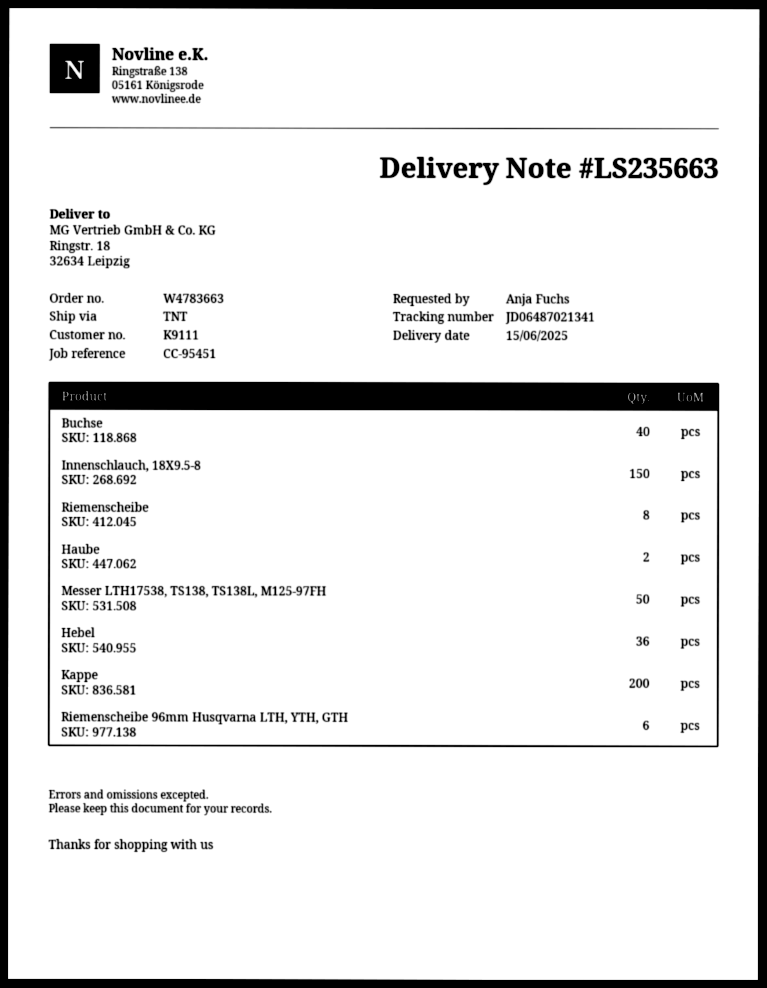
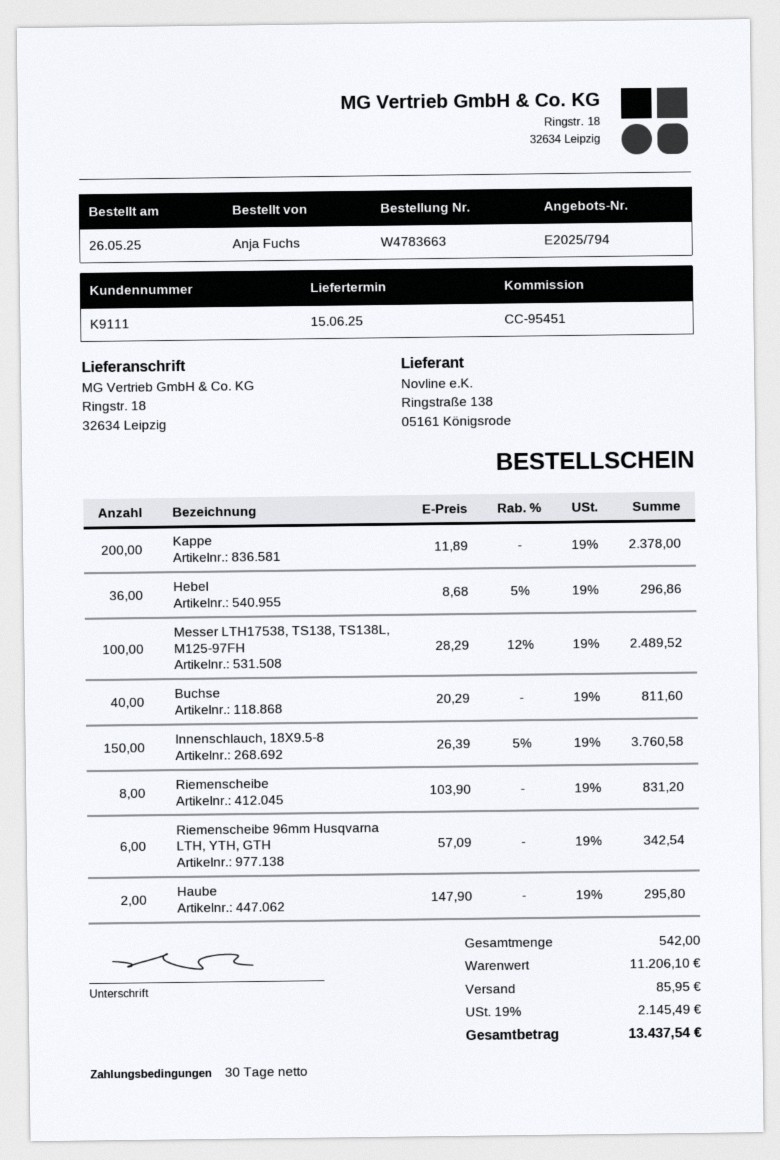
Messer LTH17538, TS138, TS138L, M125-97FH: 50 -> 100

